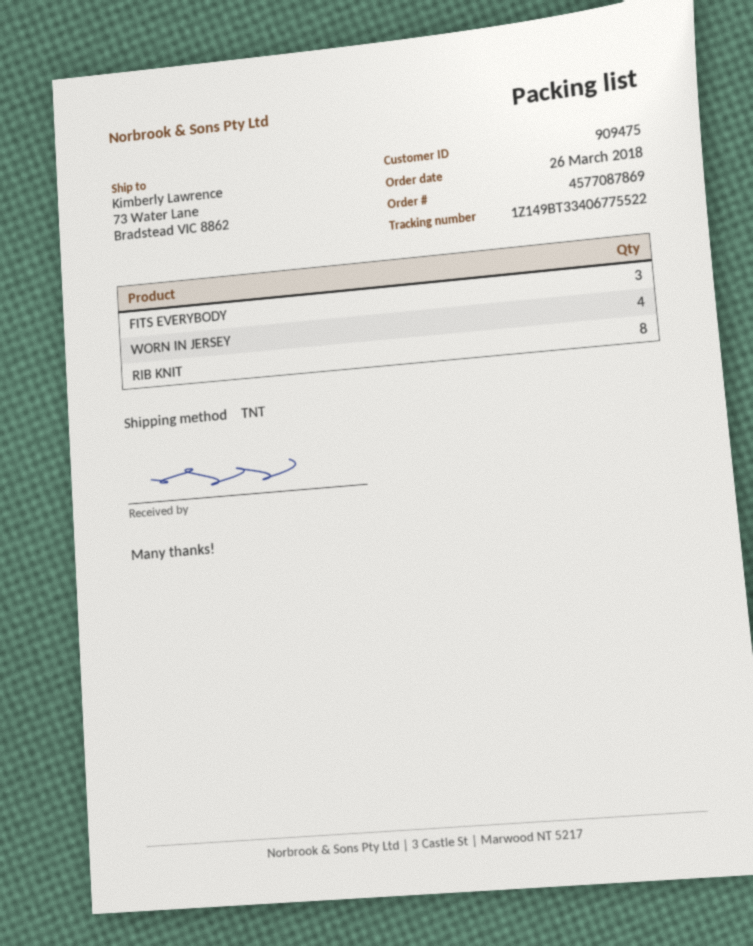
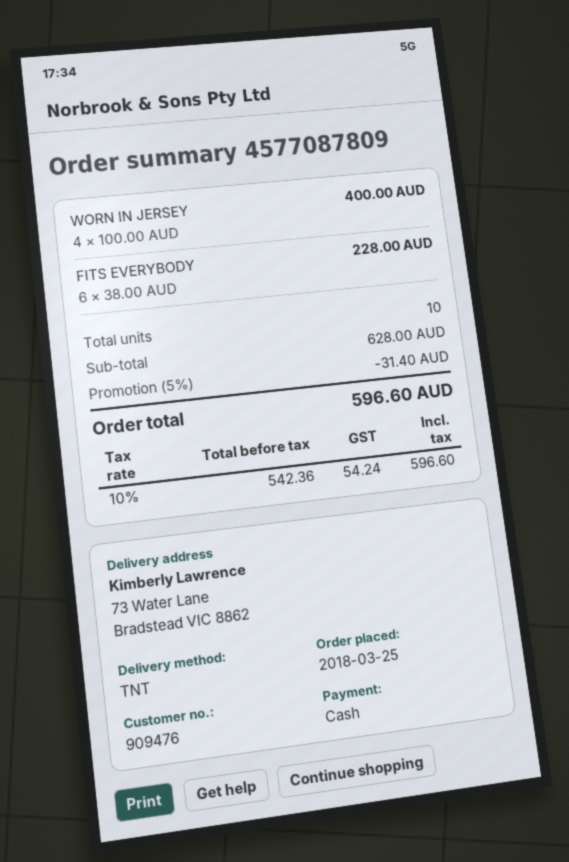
order number: 4577087869 -> 4577087809
order date: 2018-03-26 -> 2018-03-25
customer number: 909475 -> 909476
FITS EVERYBODY: 3 -> 6
RIB KNIT: 8 -> none

